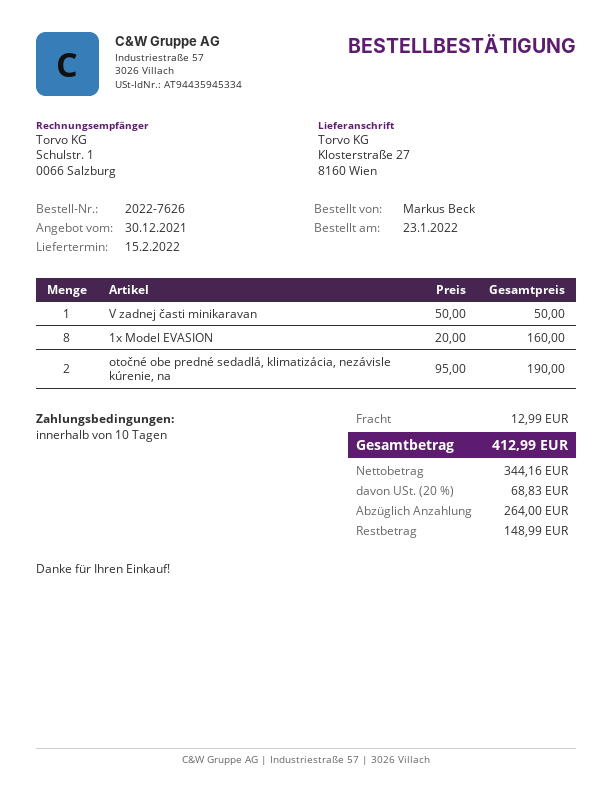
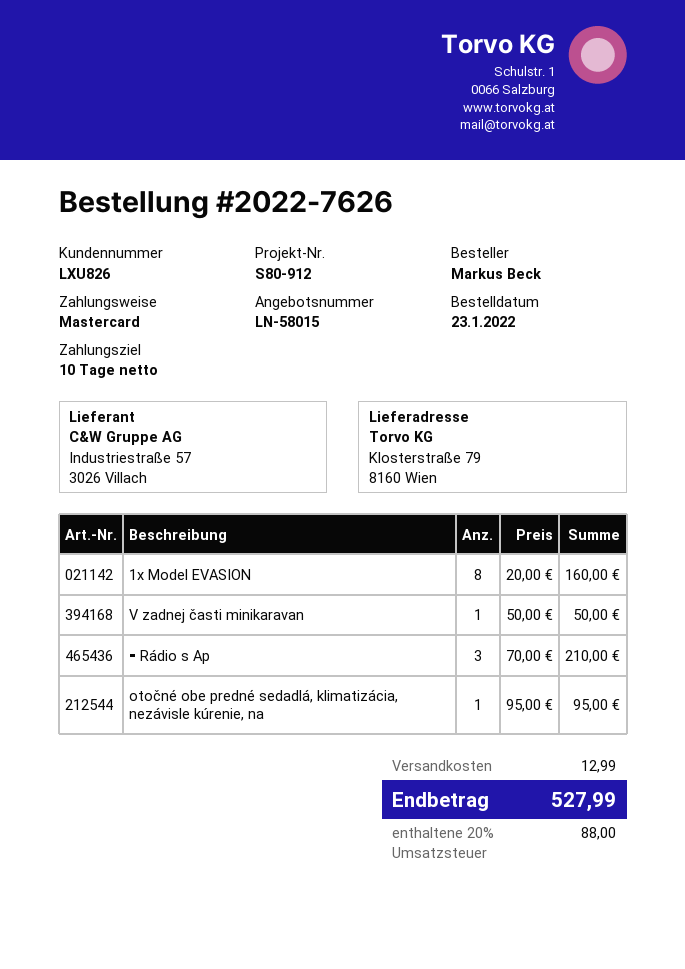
ship to: Klosterstraße 27, 8160 Wien -> Klosterstraße 79, 8160 Wien
otočné obe predné sedadlá, klimatizácia, nezávisle kúrenie, na: 2 x 95.00 = 190.00 -> 1 x 95.00 = 95.00
⁃ Rádio s Ap: none -> 3 x 70.00 = 210.00
tax: 20% = 68.83 -> 20% = 88.00
total: 412.99 -> 527.99

